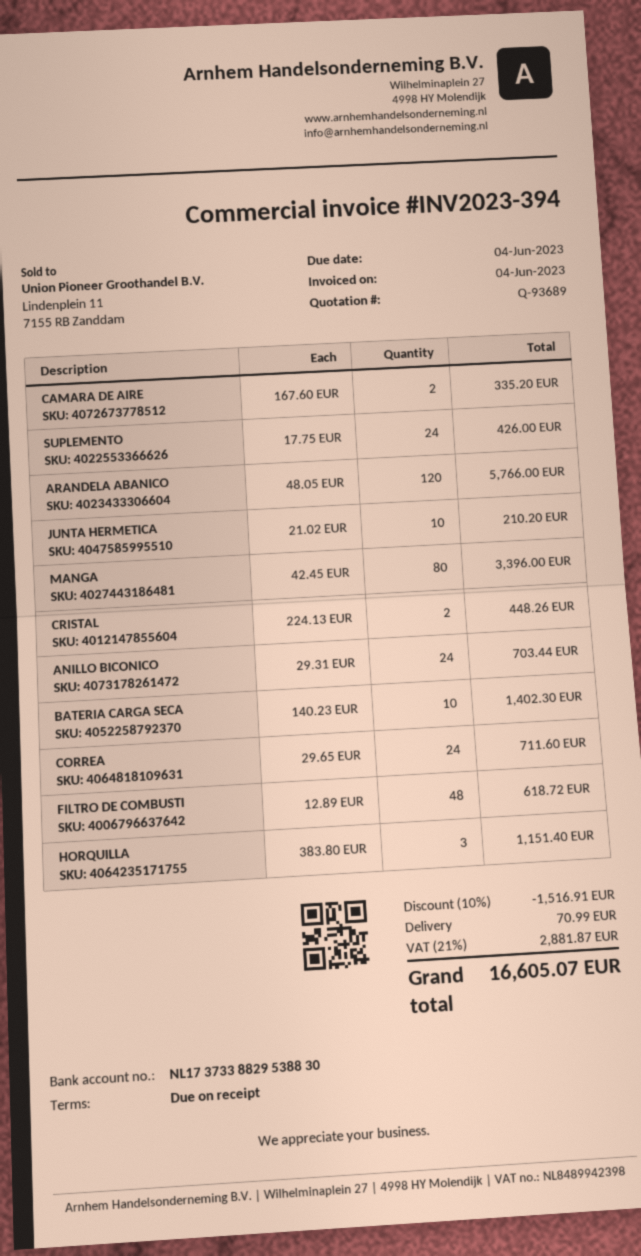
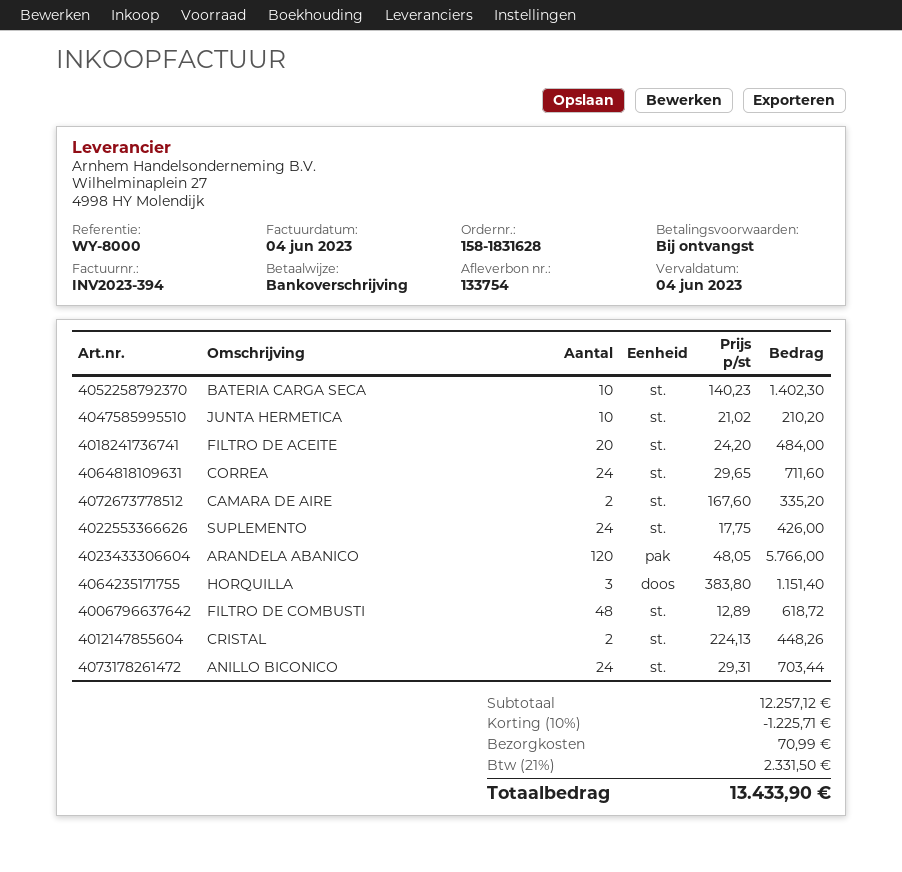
MANGA: 80 x 42.45 = 3396.00 -> none
FILTRO DE ACEITE: none -> 20 x 24.20 = 484.00
discount: 10% = 1516.91 -> 10% = 1225.71
tax: 21% = 2881.87 -> 21% = 2331.50
total: 16605.07 -> 13433.90

